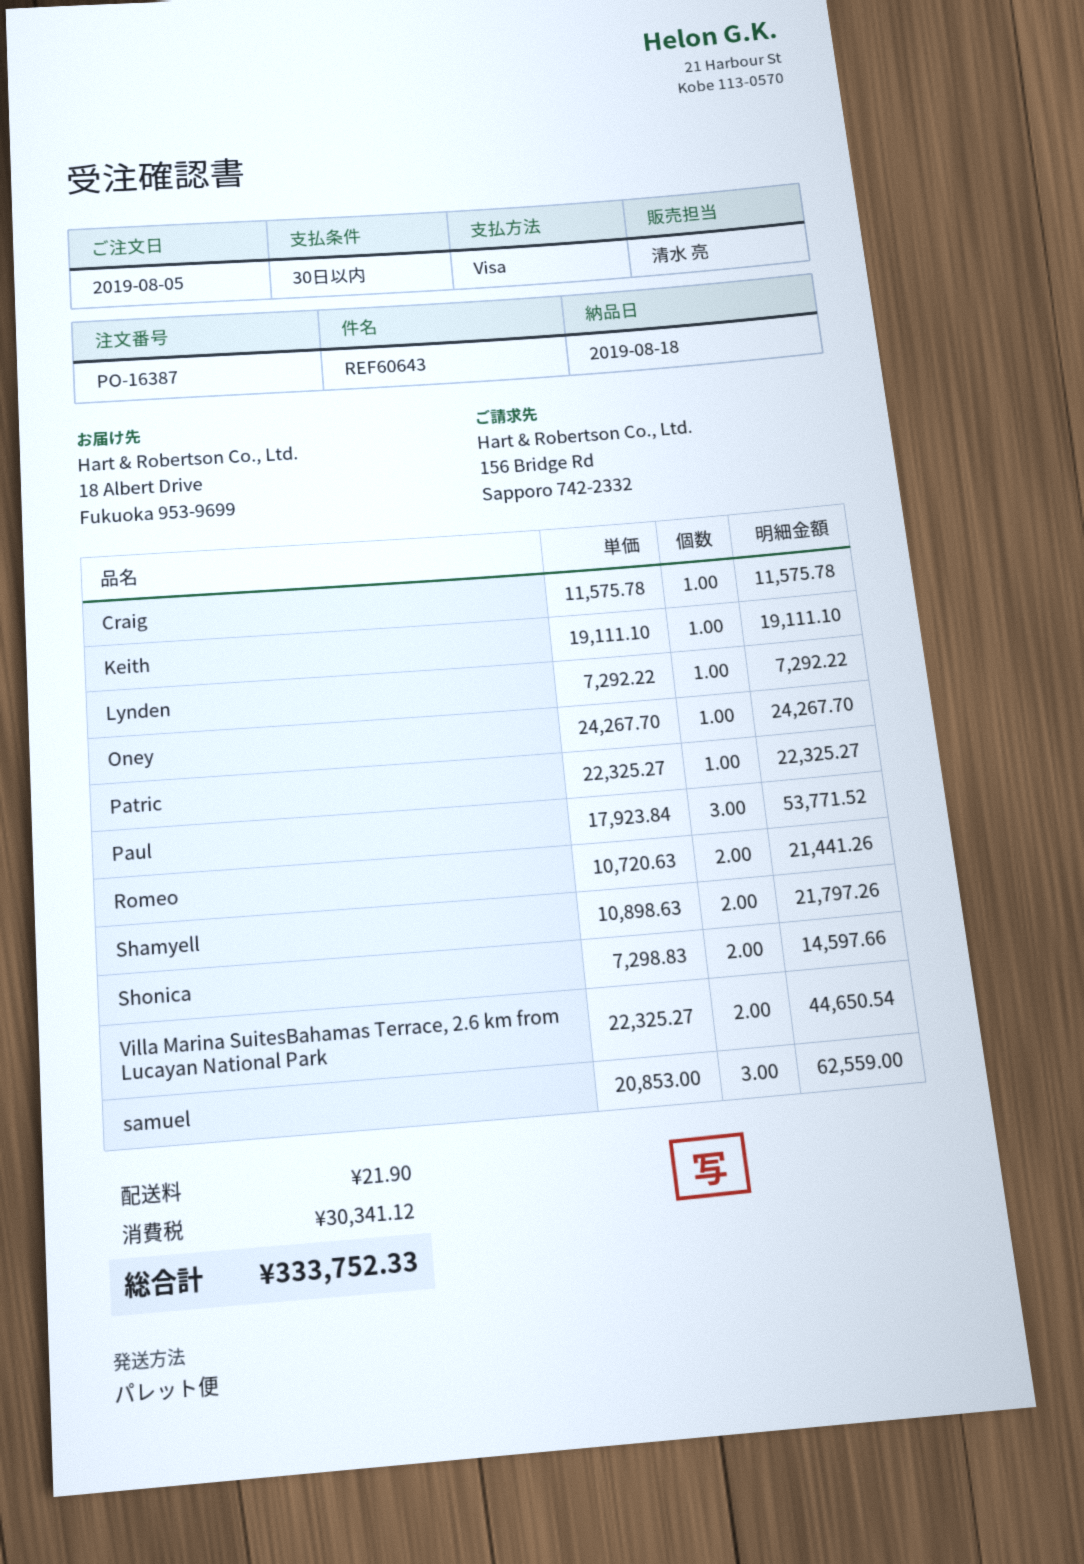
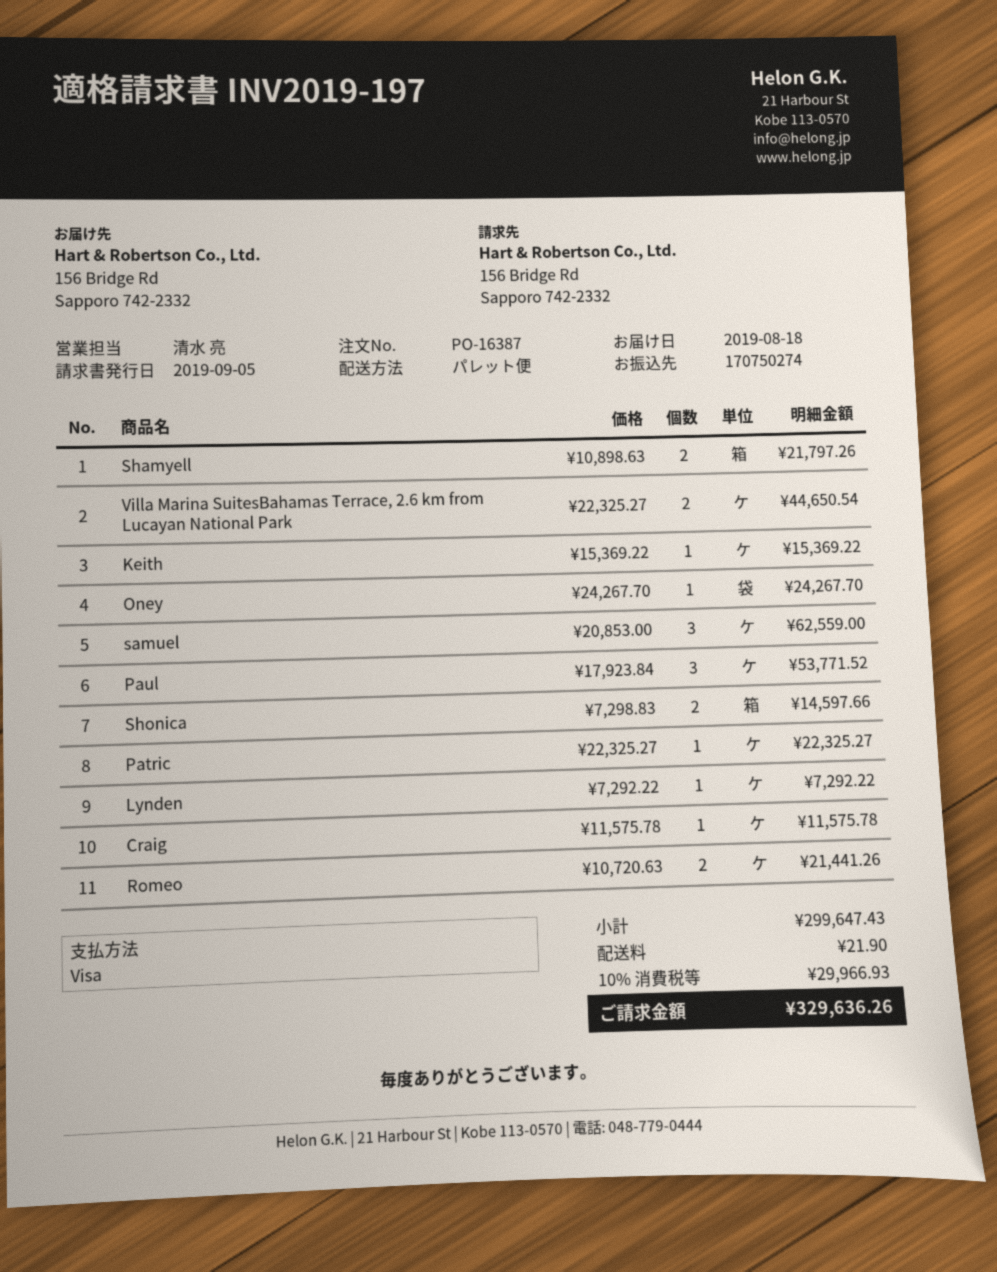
ship to: 18 Albert Drive, Fukuoka 953-9699 -> 156 Bridge Rd, Sapporo 742-2332
Keith: 1 x 19111.10 = 19111.10 -> 1 x 15369.22 = 15369.22
tax: 30341.12 -> 29966.93
total: 333752.33 -> 329636.26

